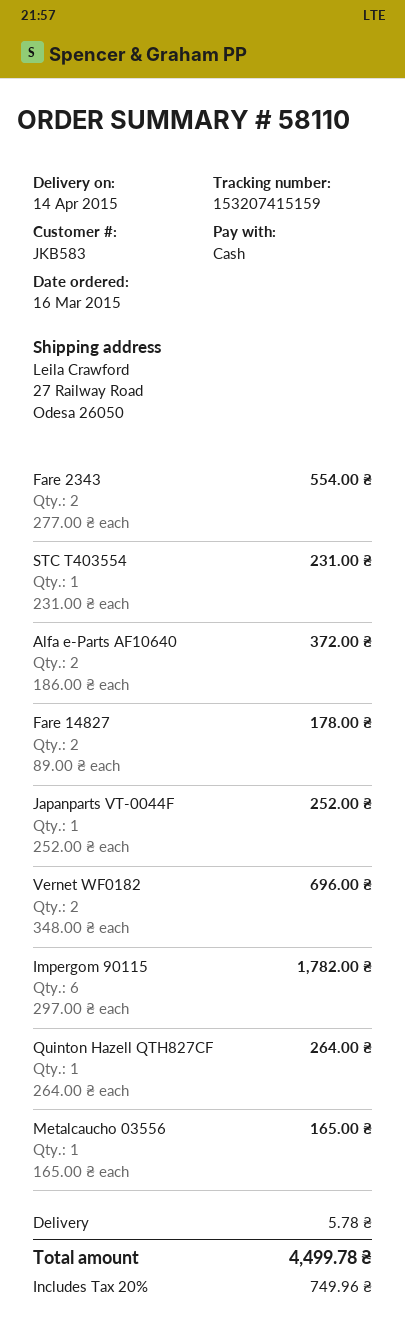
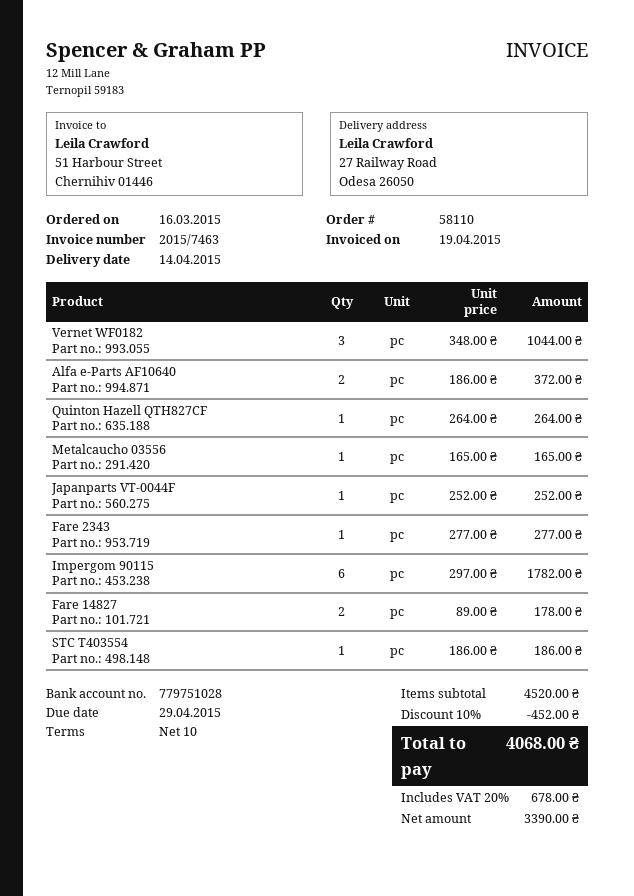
Fare 2343: 2 x 277.00 = 554.00 -> 1 x 277.00 = 277.00
STC T403554: 1 x 231.00 = 231.00 -> 1 x 186.00 = 186.00
Vernet WF0182: 2 x 348.00 = 696.00 -> 3 x 348.00 = 1044.00
discount: none -> 10% = 452.00
shipping: 5.78 -> none
tax: 20% = 749.96 -> 20% = 678.00
total: 4499.78 -> 4068.00

